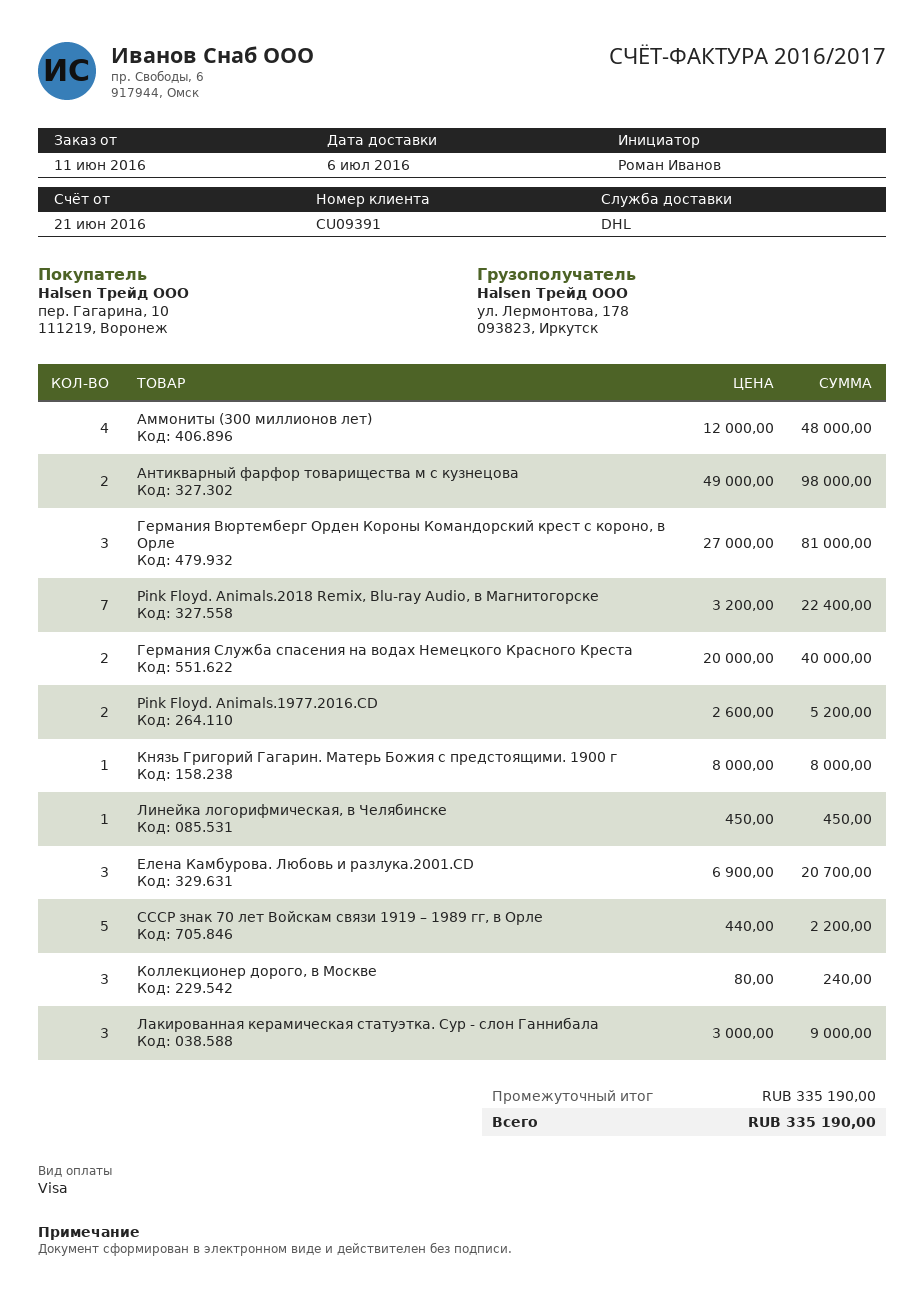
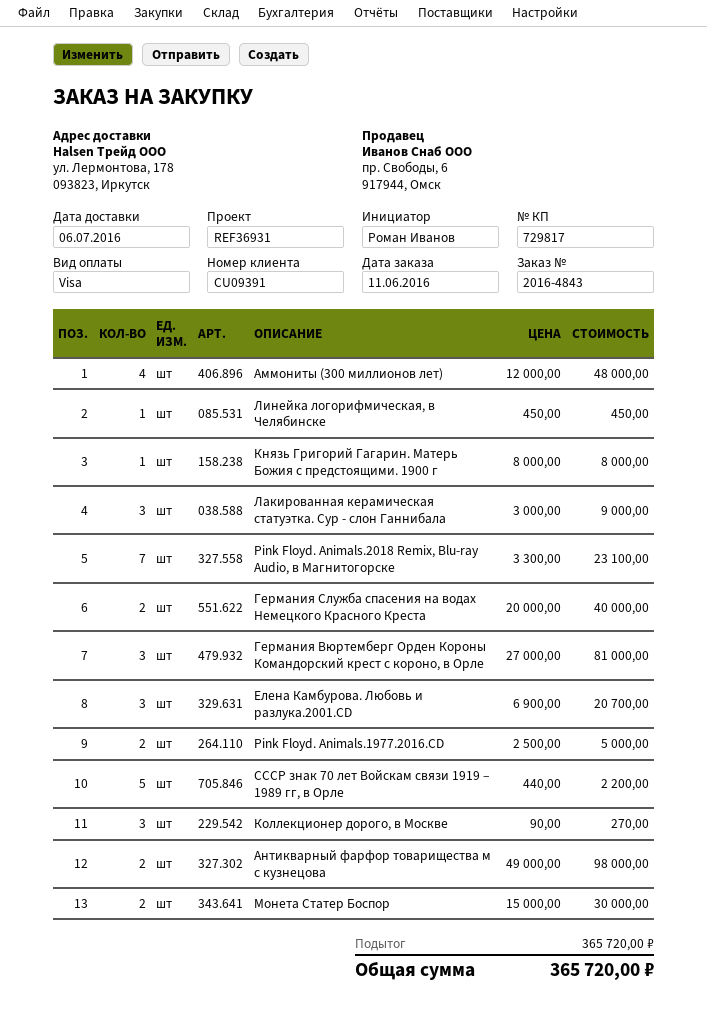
Pink Floyd. Animals.2018 Remix, Blu-ray Audio, в Магнитогорске: 7 x 3200.00 = 22400.00 -> 7 x 3300.00 = 23100.00
Pink Floyd. Animals.1977.2016.CD: 2 x 2600.00 = 5200.00 -> 2 x 2500.00 = 5000.00
Коллекционер дорого, в Москве: 3 x 80.00 = 240.00 -> 3 x 90.00 = 270.00
Монета Статер Боспор: none -> 2 x 15000.00 = 30000.00
subtotal: 335190.00 -> 365720.00
total: 335190.00 -> 365720.00

